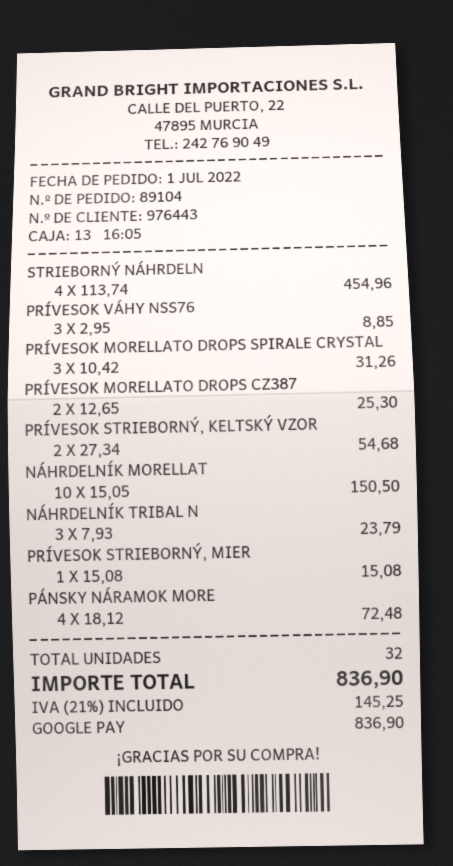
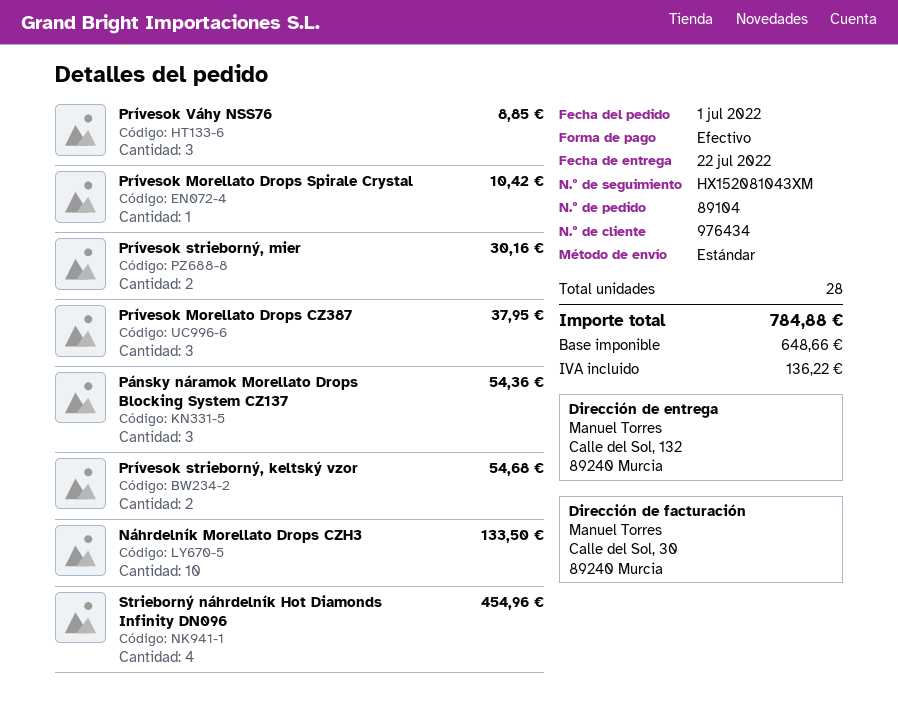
customer number: 976443 -> 976434
payment method: Google Pay -> cash
PRÍVESOK MORELLATO DROPS SPIRALE CRYSTAL: 3 for 31.26 -> 1 for 10.42
PRÍVESOK MORELLATO DROPS CZ387: 2 for 25.30 -> 3 for 37.95
NÁHRDELNÍK MORELLAT: 10 for 150.50 -> 10 for 133.50
NÁHRDELNÍK TRIBAL N: 3 for 23.79 -> none
PRÍVESOK STRIEBORNÝ, MIER: 1 for 15.08 -> 2 for 30.16
PÁNSKY NÁRAMOK MORE: 4 for 72.48 -> 3 for 54.36
total quantity: 32 -> 28
tax: 145.25 -> 136.22
total: 836.90 -> 784.88

